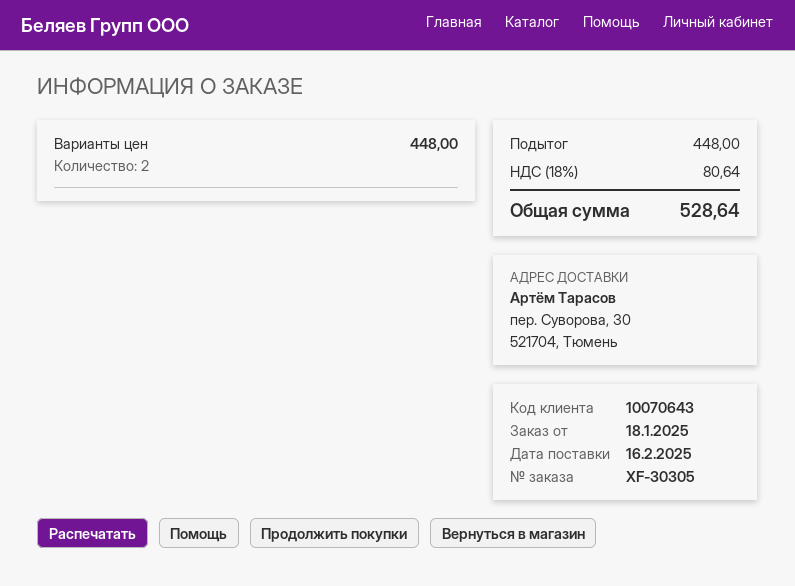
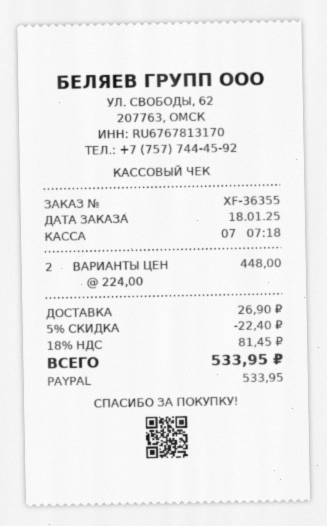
order number: XF-30305 -> XF-36355
discount: none -> 5% = 22.40
shipping: none -> 26.90
tax: 18% = 80.64 -> 18% = 81.45
total: 528.64 -> 533.95

